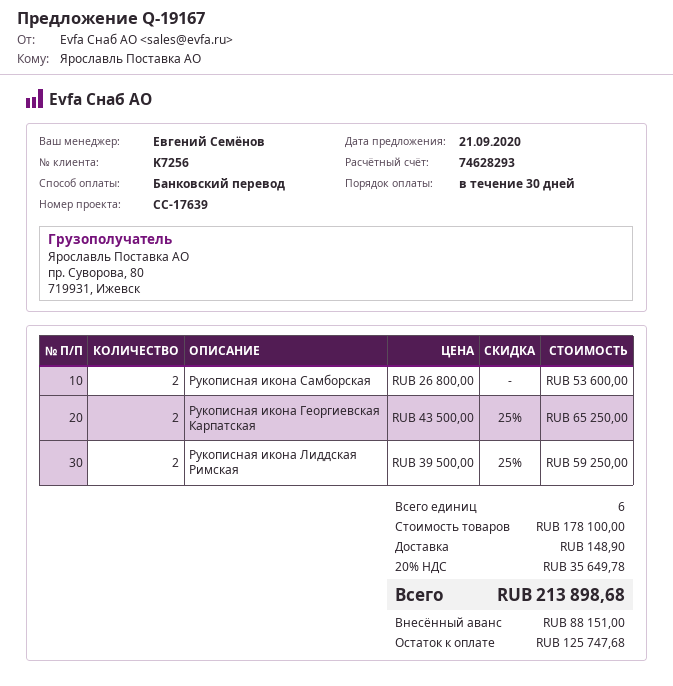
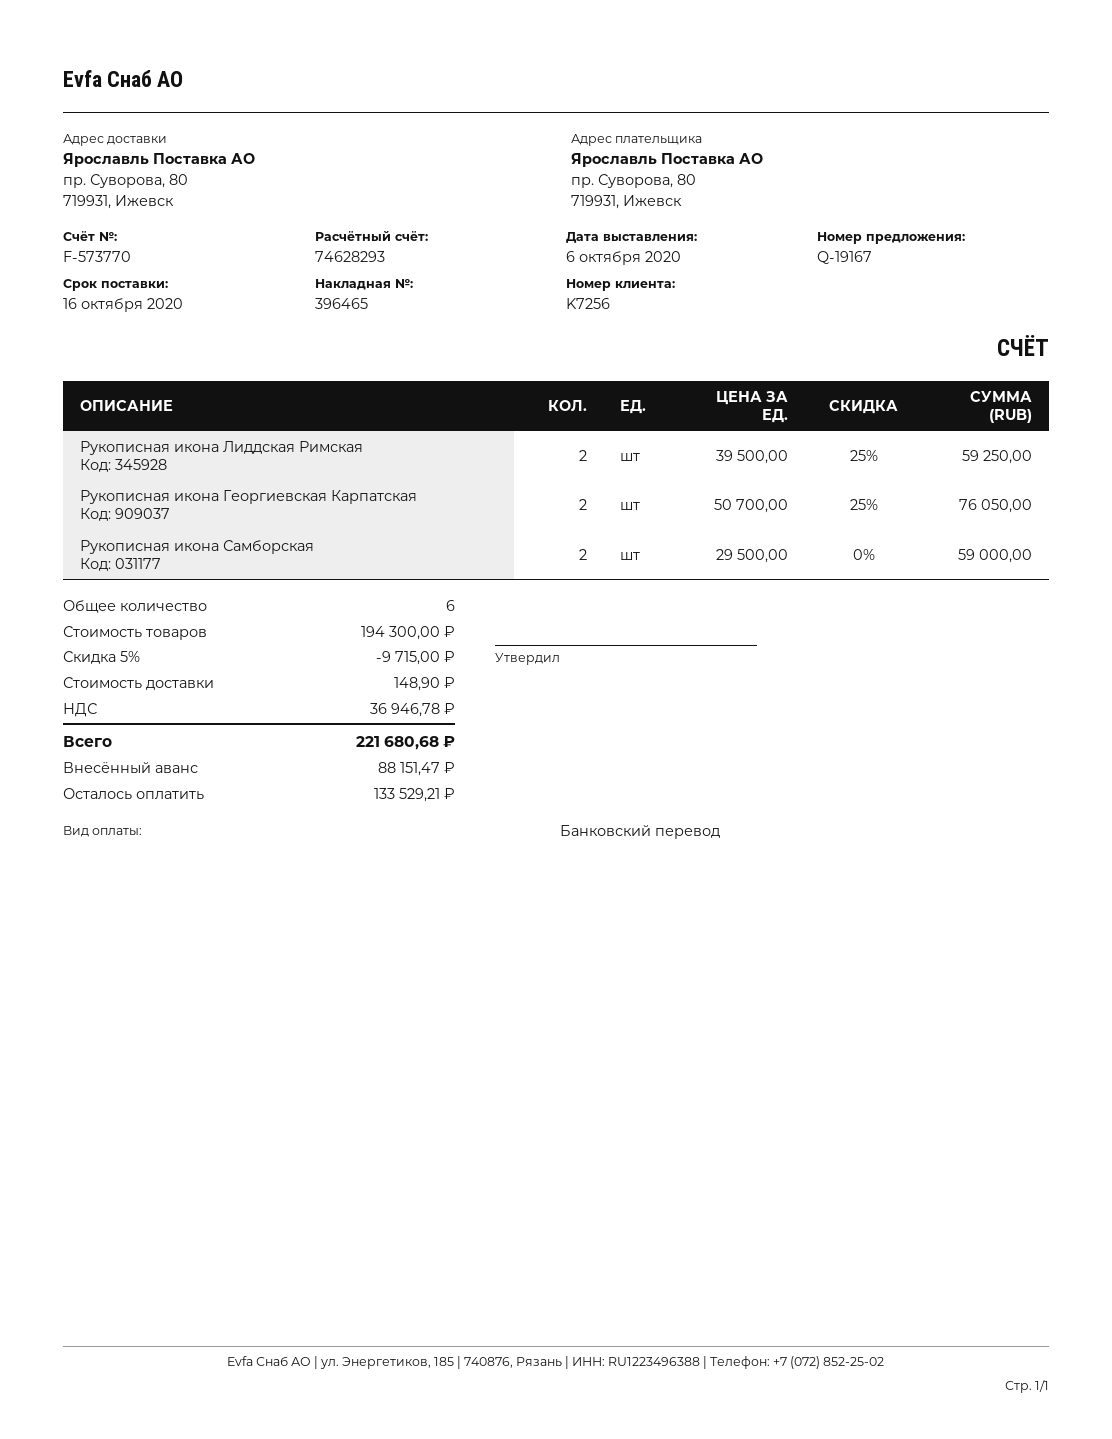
Рукописная икона Самборская: 2 x 26800.00 = 53600.00 -> 2 x 29500.00 = 59000.00
Рукописная икона Георгиевская Карпатская: 2 x 43500.00 - 25% = 65250.00 -> 2 x 50700.00 - 25% = 76050.00
subtotal: 178100.00 -> 194300.00
discount: none -> 5% = 9715.00
tax: 35649.78 -> 36946.78
total: 213898.68 -> 221680.68
deposit: 88151.00 -> 88151.47
balance: 125747.68 -> 133529.21

